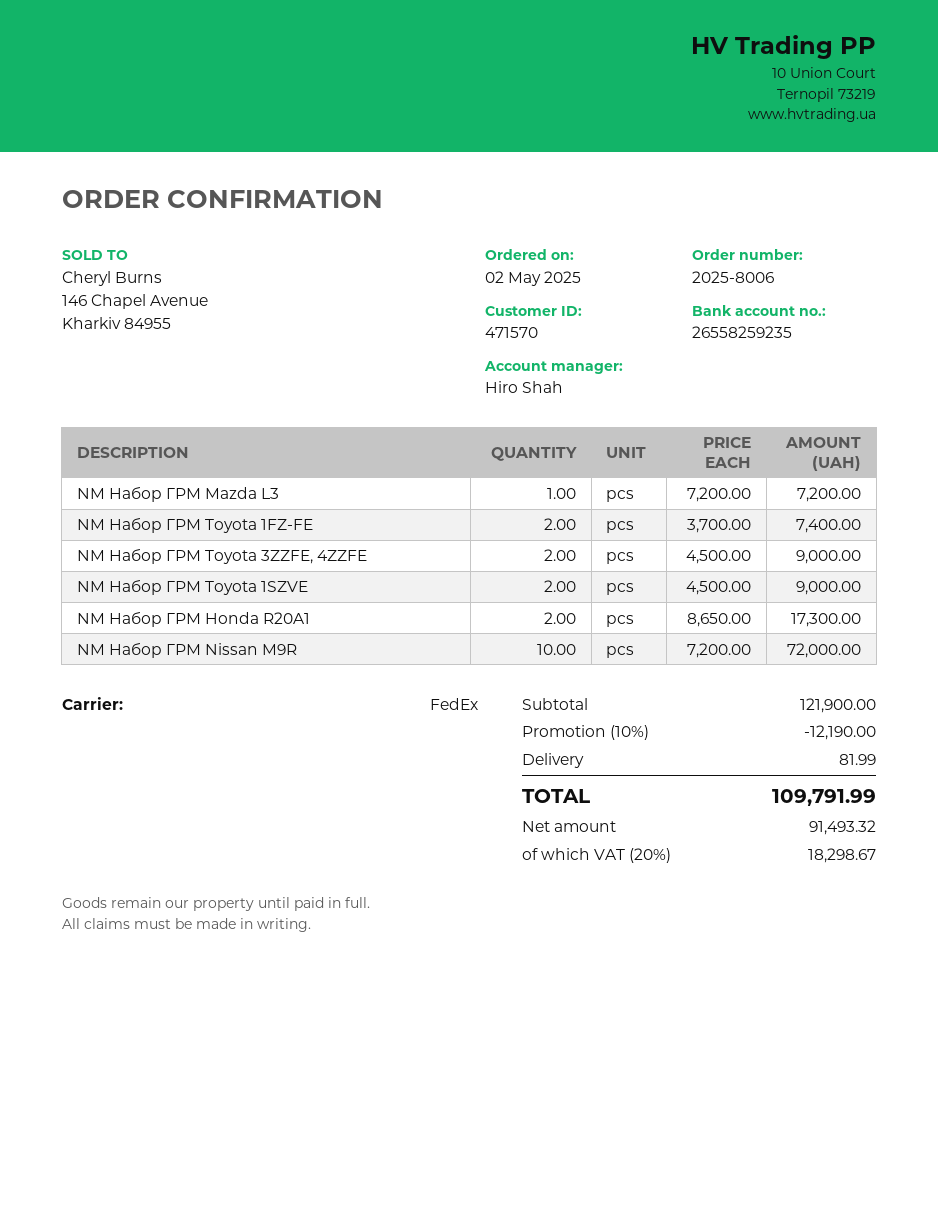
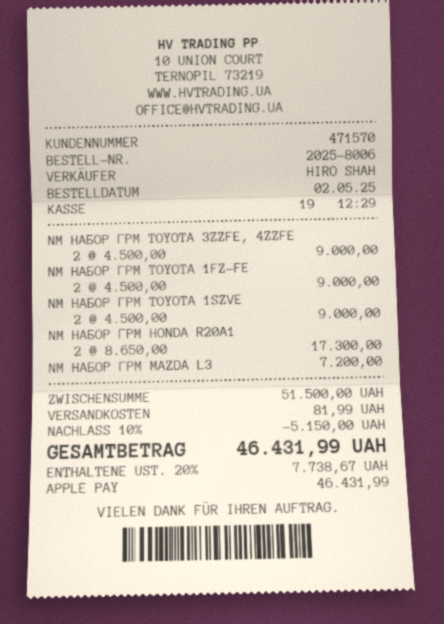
NM Набор ГРМ Toyota 1FZ-FE: 2 x 3700.00 = 7400.00 -> 2 x 4500.00 = 9000.00
NM Набор ГРМ Nissan M9R: 10 x 7200.00 = 72000.00 -> none
subtotal: 121900.00 -> 51500.00
discount: 10% = 12190.00 -> 10% = 5150.00
tax: 20% = 18298.67 -> 20% = 7738.67
total: 109791.99 -> 46431.99

